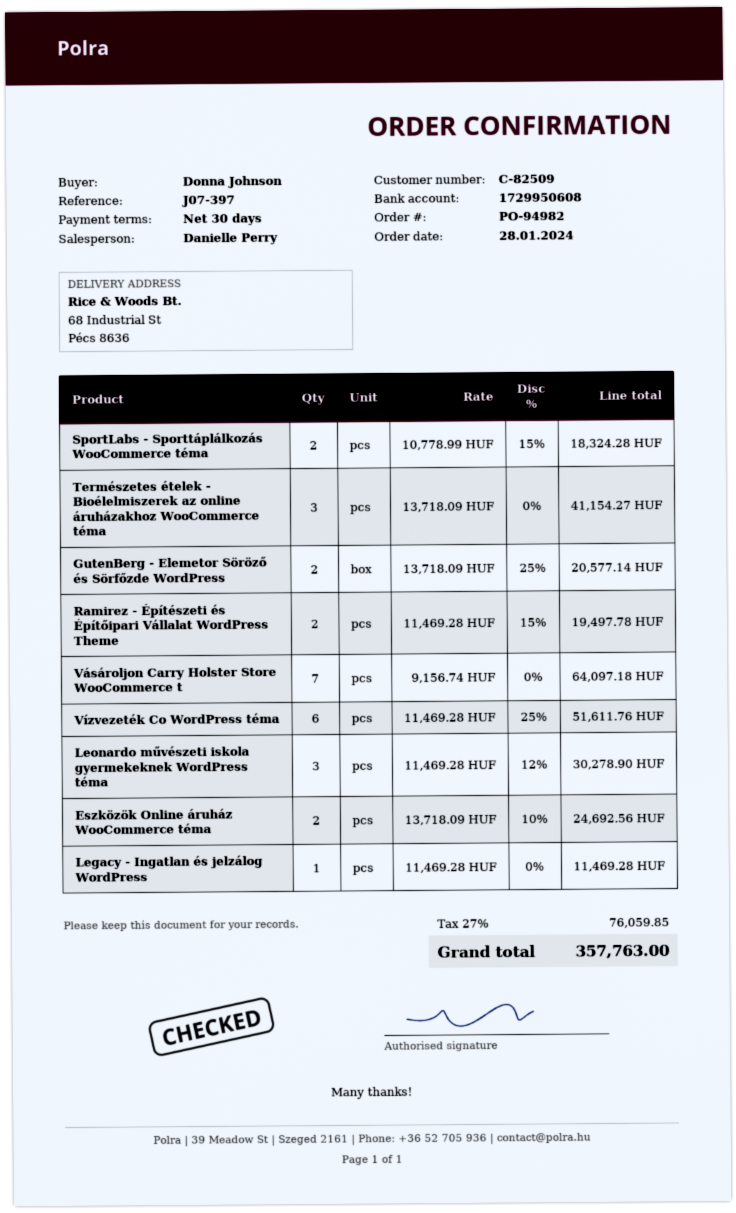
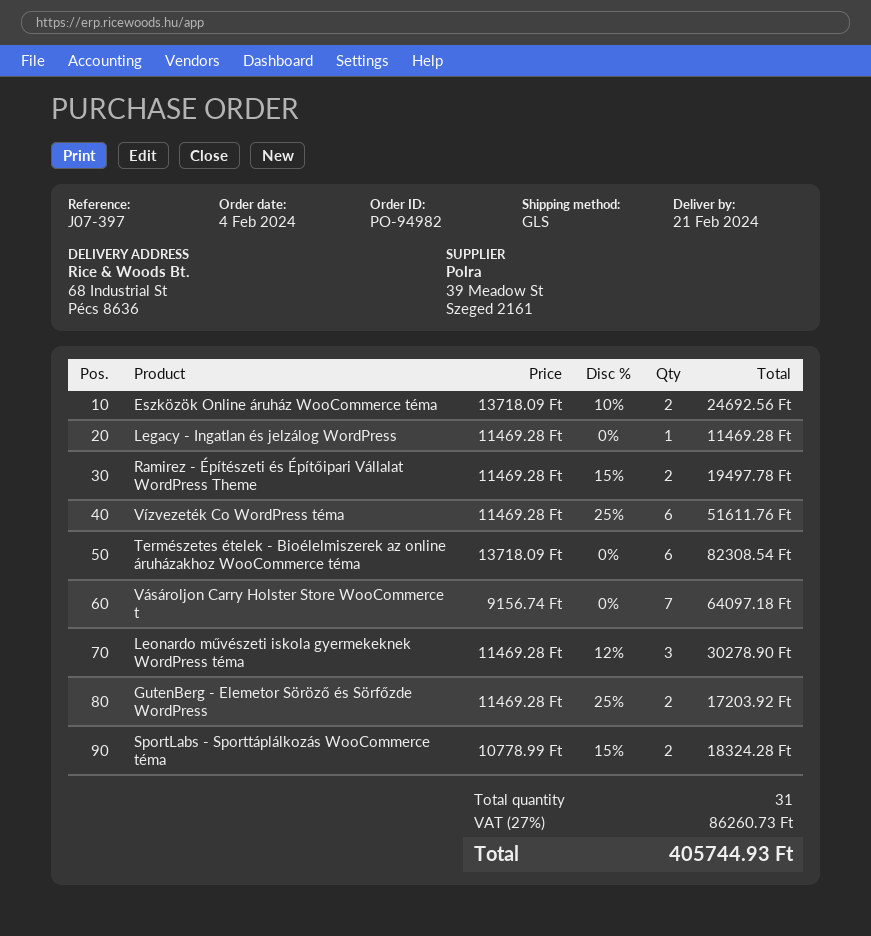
order date: 2024-01-28 -> 2024-02-04
Természetes ételek - Bioélelmiszerek az online áruházakhoz WooCommerce téma: 3 x 13718.09 = 41154.27 -> 6 x 13718.09 = 82308.54
GutenBerg - Elemetor Söröző és Sörfőzde WordPress: 2 x 13718.09 - 25% = 20577.14 -> 2 x 11469.28 - 25% = 17203.92
tax: 27% = 76059.85 -> 27% = 86260.73
total: 357763.00 -> 405744.93

